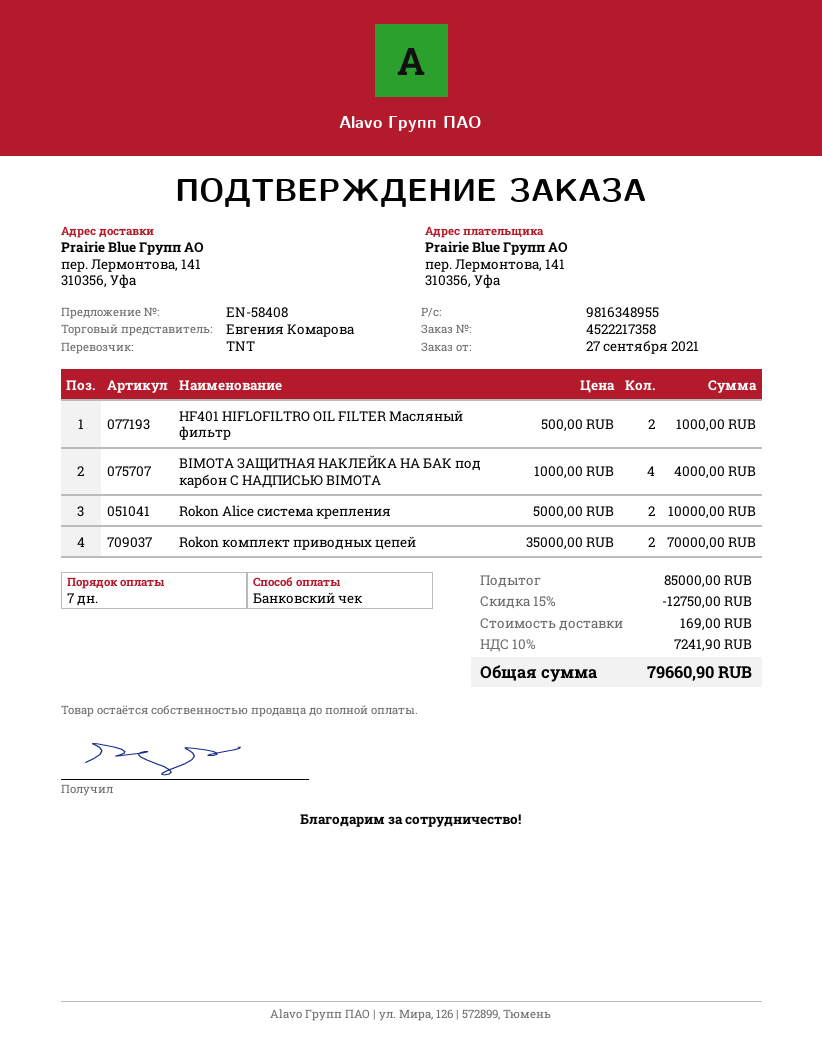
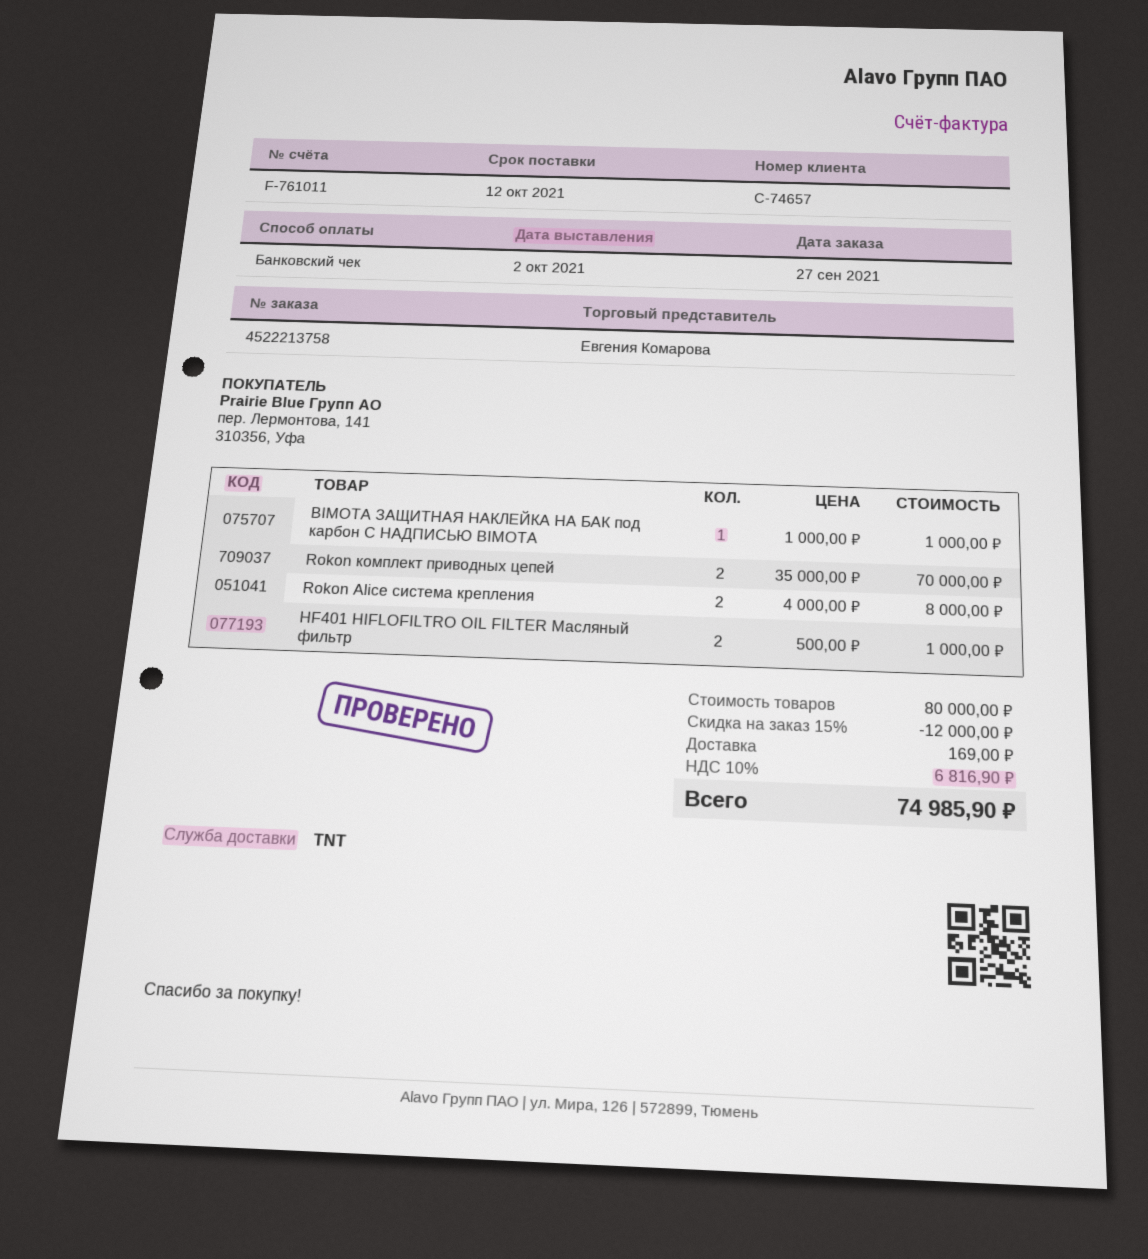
order number: 4522217358 -> 4522213758
BIMOTA ЗАЩИТНАЯ НАКЛЕЙКА НА БАК под карбон С НАДПИСЬЮ BIMOTA: 4 x 1000.00 = 4000.00 -> 1 x 1000.00 = 1000.00
Rokon Alice система крепления: 2 x 5000.00 = 10000.00 -> 2 x 4000.00 = 8000.00
subtotal: 85000.00 -> 80000.00
discount: 15% = 12750.00 -> 15% = 12000.00
tax: 10% = 7241.90 -> 10% = 6816.90
total: 79660.90 -> 74985.90

